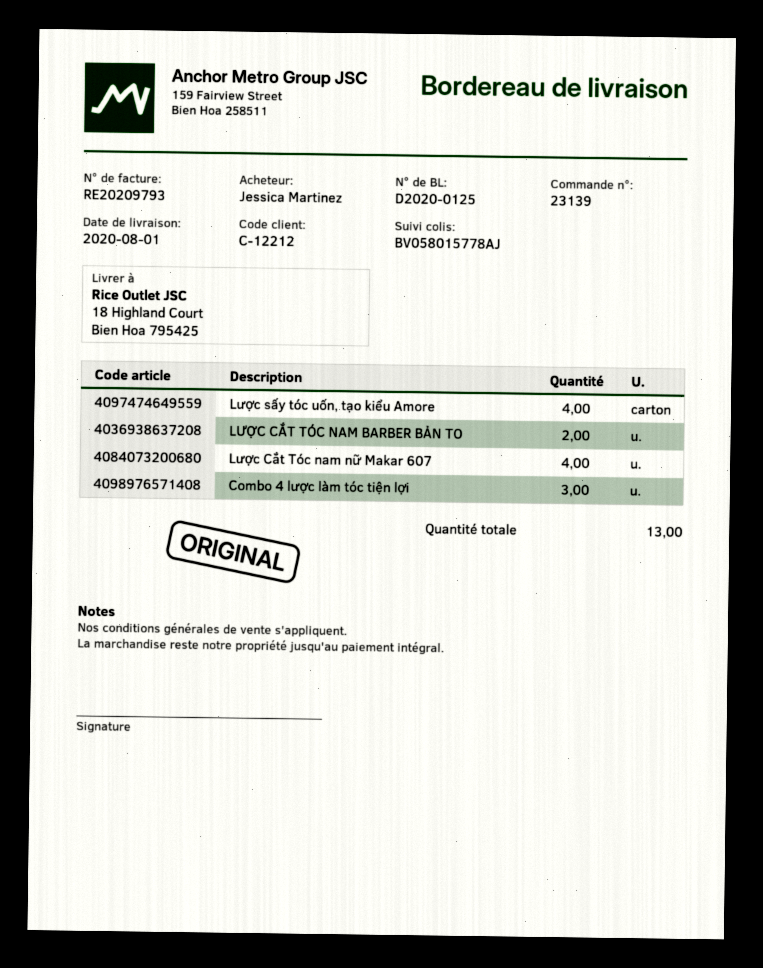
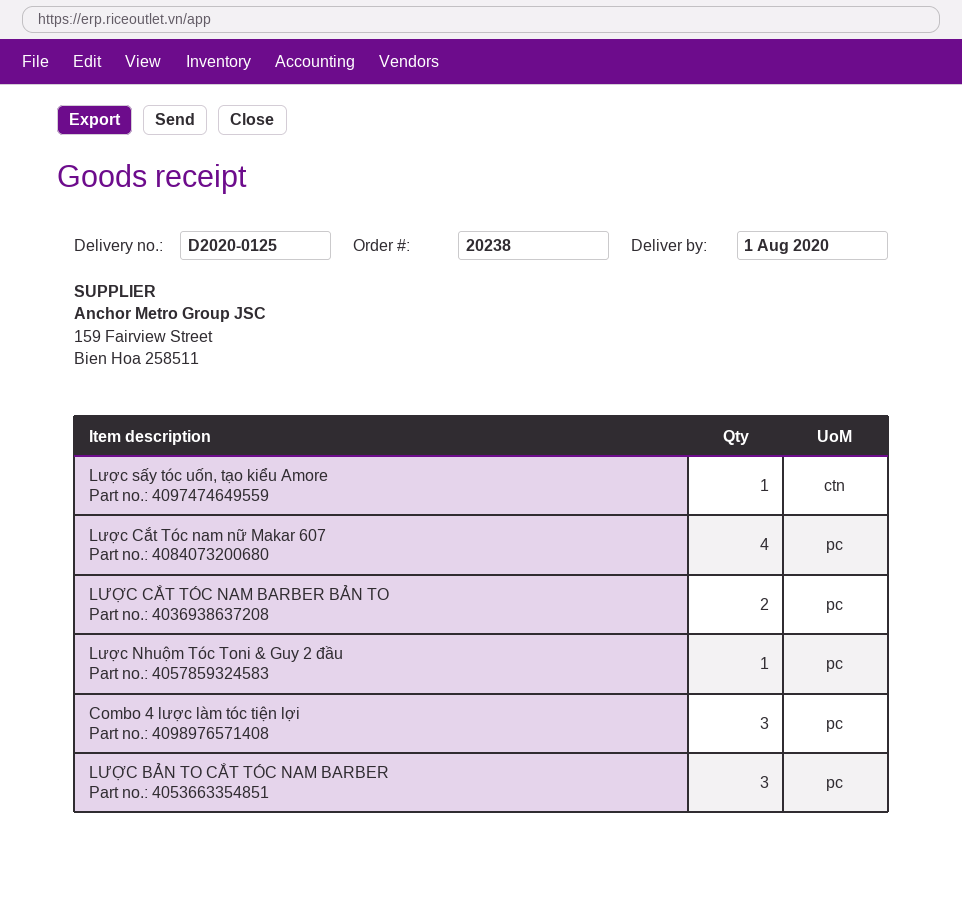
order number: 23139 -> 20238
Lược sấy tóc uốn, tạo kiểu Amore: 4 -> 1
Lược Nhuộm Tóc Toni & Guy 2 đầu: none -> 1
LƯỢC BẢN TO CẮT TÓC NAM BARBER: none -> 3

